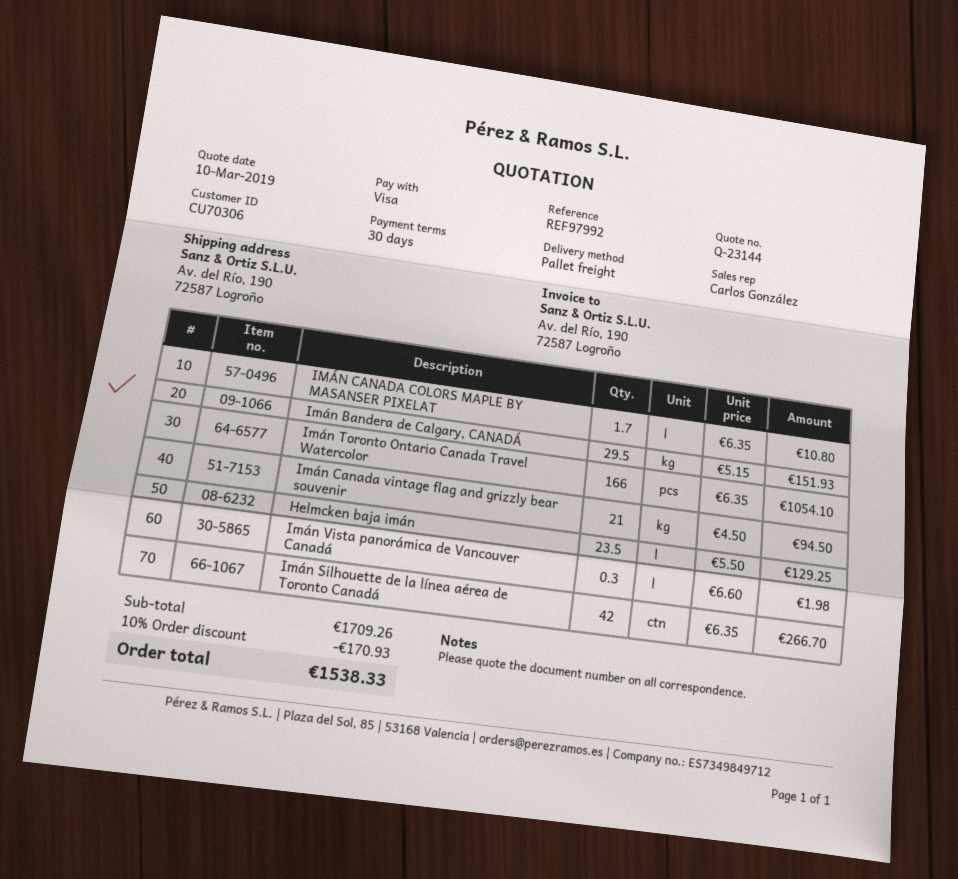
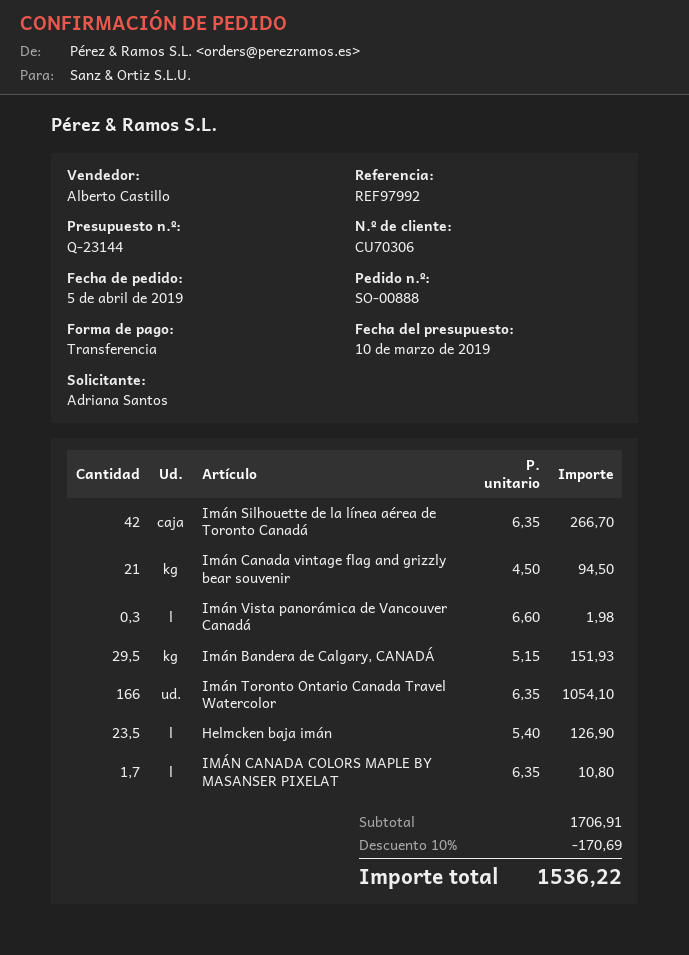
sales rep: Carlos González -> Alberto Castillo
payment method: Visa -> bank transfer
Helmcken baja imán: 23.5 x 5.50 = 129.25 -> 23.5 x 5.40 = 126.90
subtotal: 1709.26 -> 1706.91
discount: 10% = 170.93 -> 10% = 170.69
total: 1538.33 -> 1536.22

